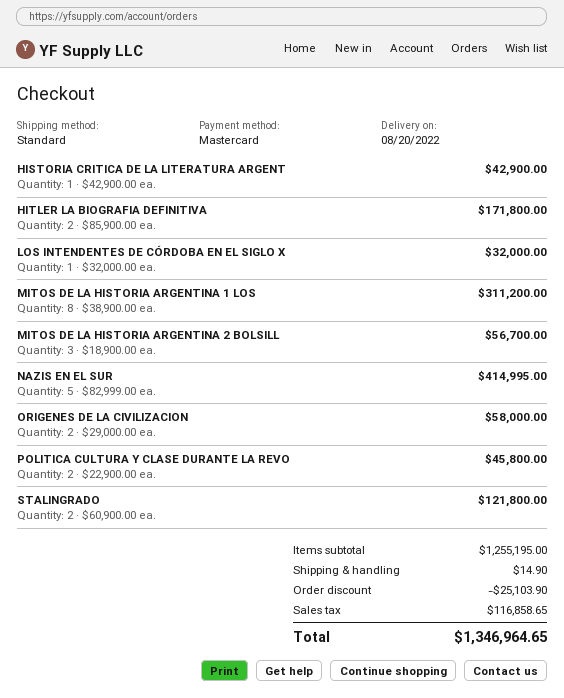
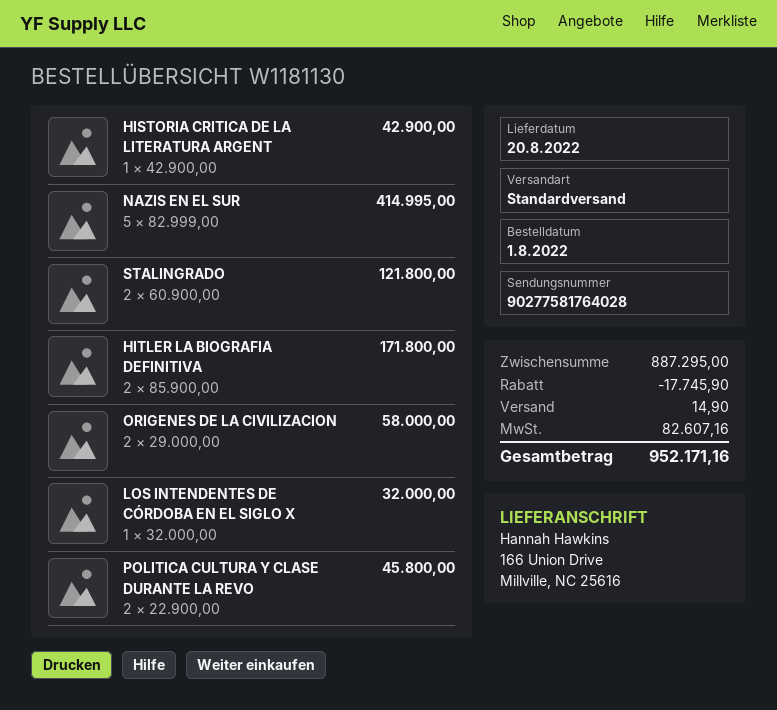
MITOS DE LA HISTORIA ARGENTINA 1 LOS: 8 x 38900.00 = 311200.00 -> none
MITOS DE LA HISTORIA ARGENTINA 2 BOLSILL: 3 x 18900.00 = 56700.00 -> none
subtotal: 1255195.00 -> 887295.00
discount: 25103.90 -> 17745.90
tax: 116858.65 -> 82607.16
total: 1346964.65 -> 952171.16

